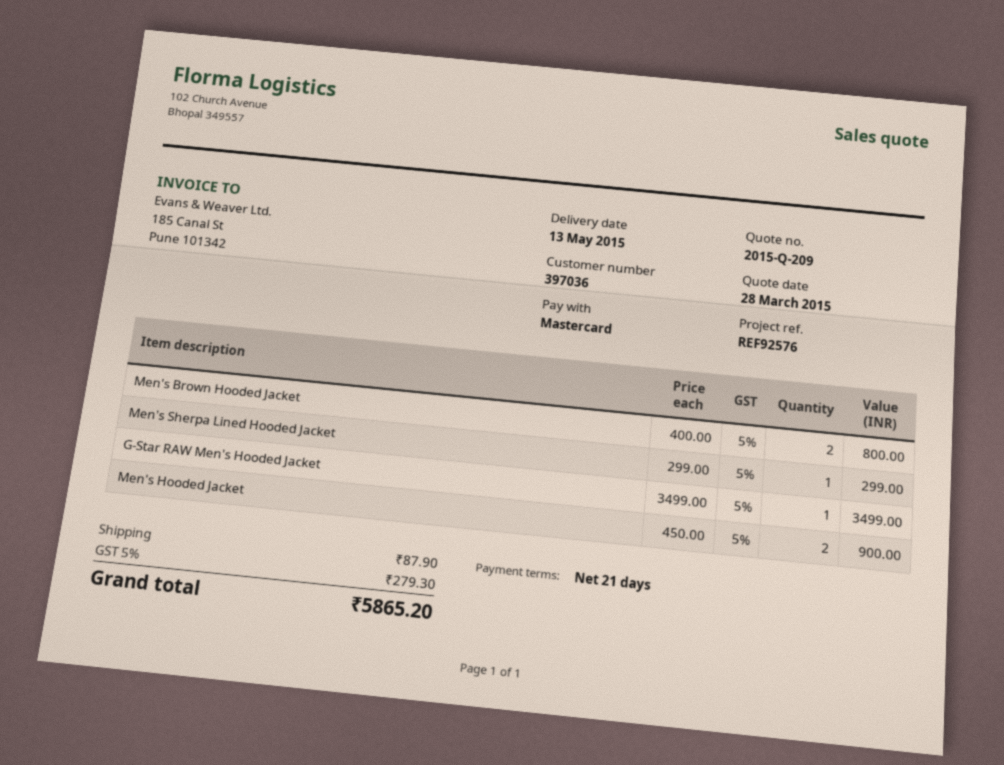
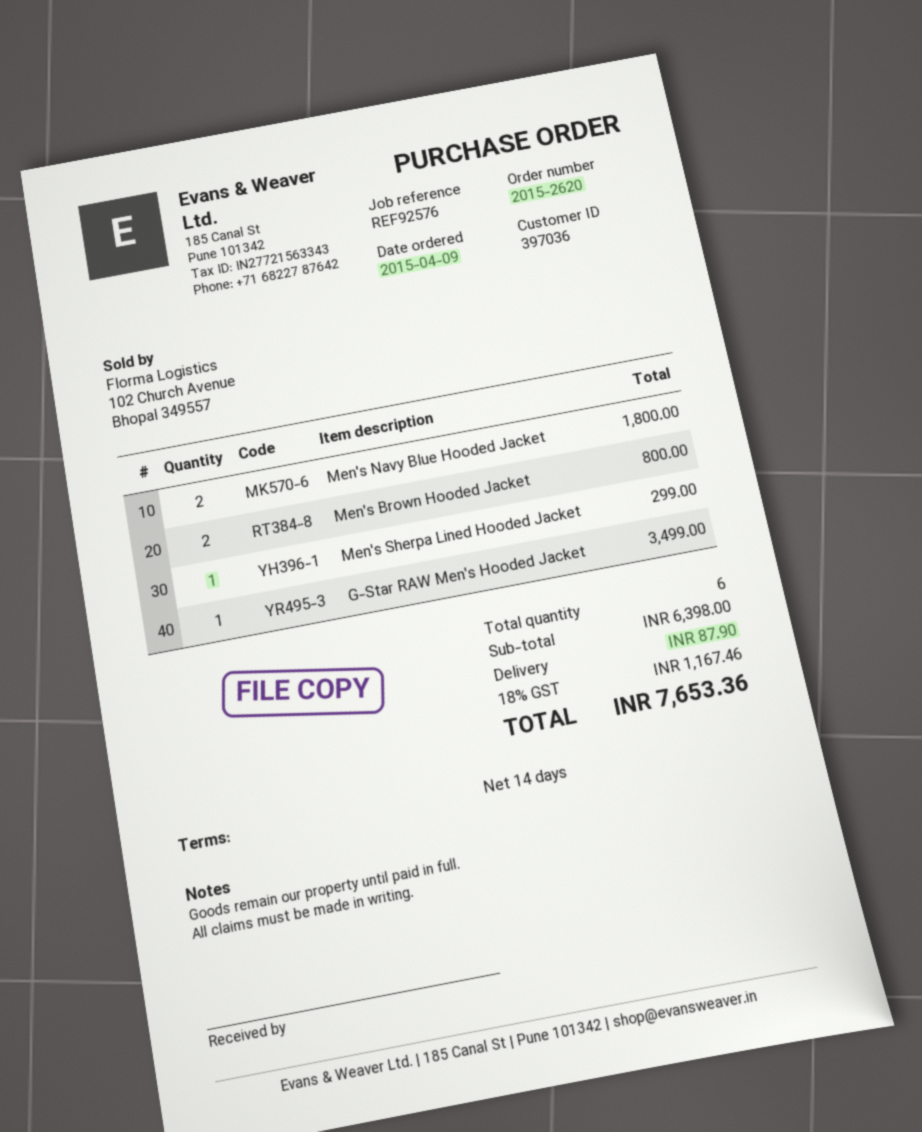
payment terms: 21 days -> 14 days
Men's Hooded Jacket: 2 for 900.00 -> none
Men's Navy Blue Hooded Jacket: none -> 2 for 1800.00
tax: 5% = 279.30 -> 18% = 1167.46
total: 5865.20 -> 7653.36

